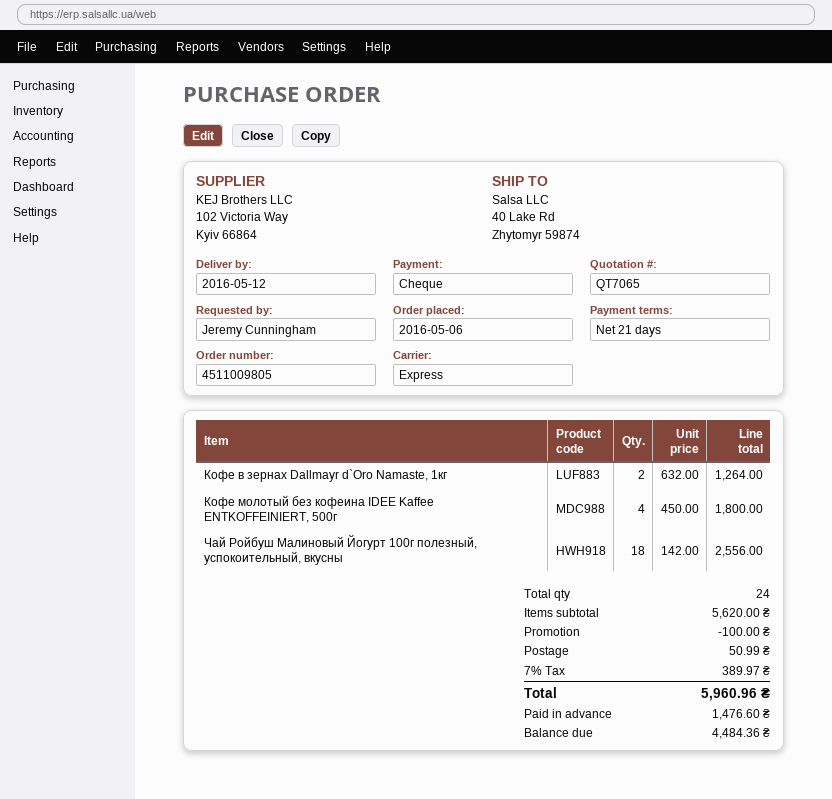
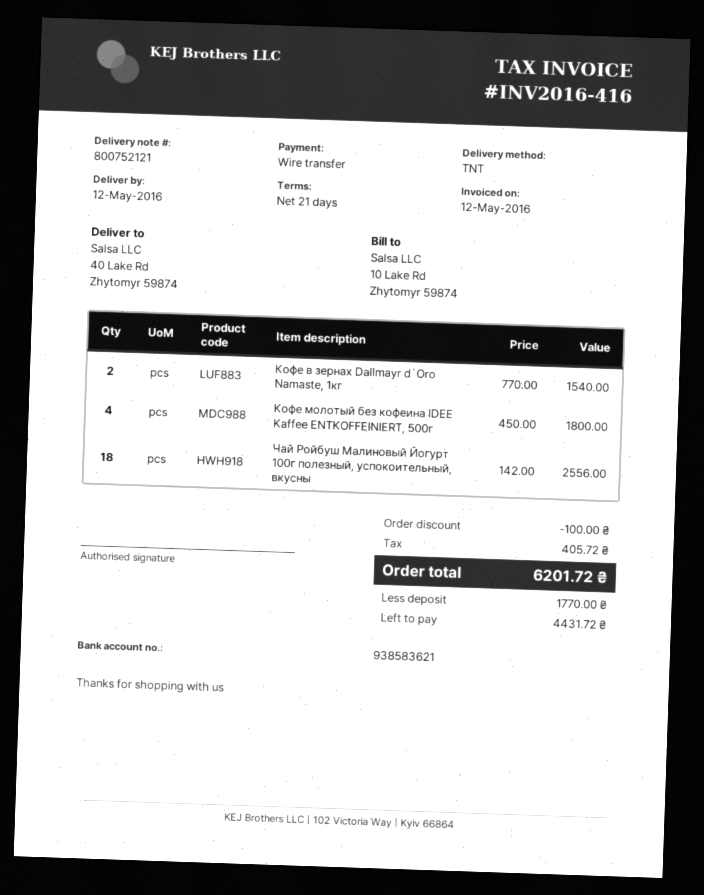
payment method: cheque -> bank transfer
shipping method: express -> TNT
Кофе в зернах Dallmayr d`Oro Namaste, 1кг: 2 x 632.00 = 1264.00 -> 2 x 770.00 = 1540.00
shipping: 50.99 -> none
tax: 389.97 -> 405.72
total: 5960.96 -> 6201.72
deposit: 1476.60 -> 1770.00
balance: 4484.36 -> 4431.72

